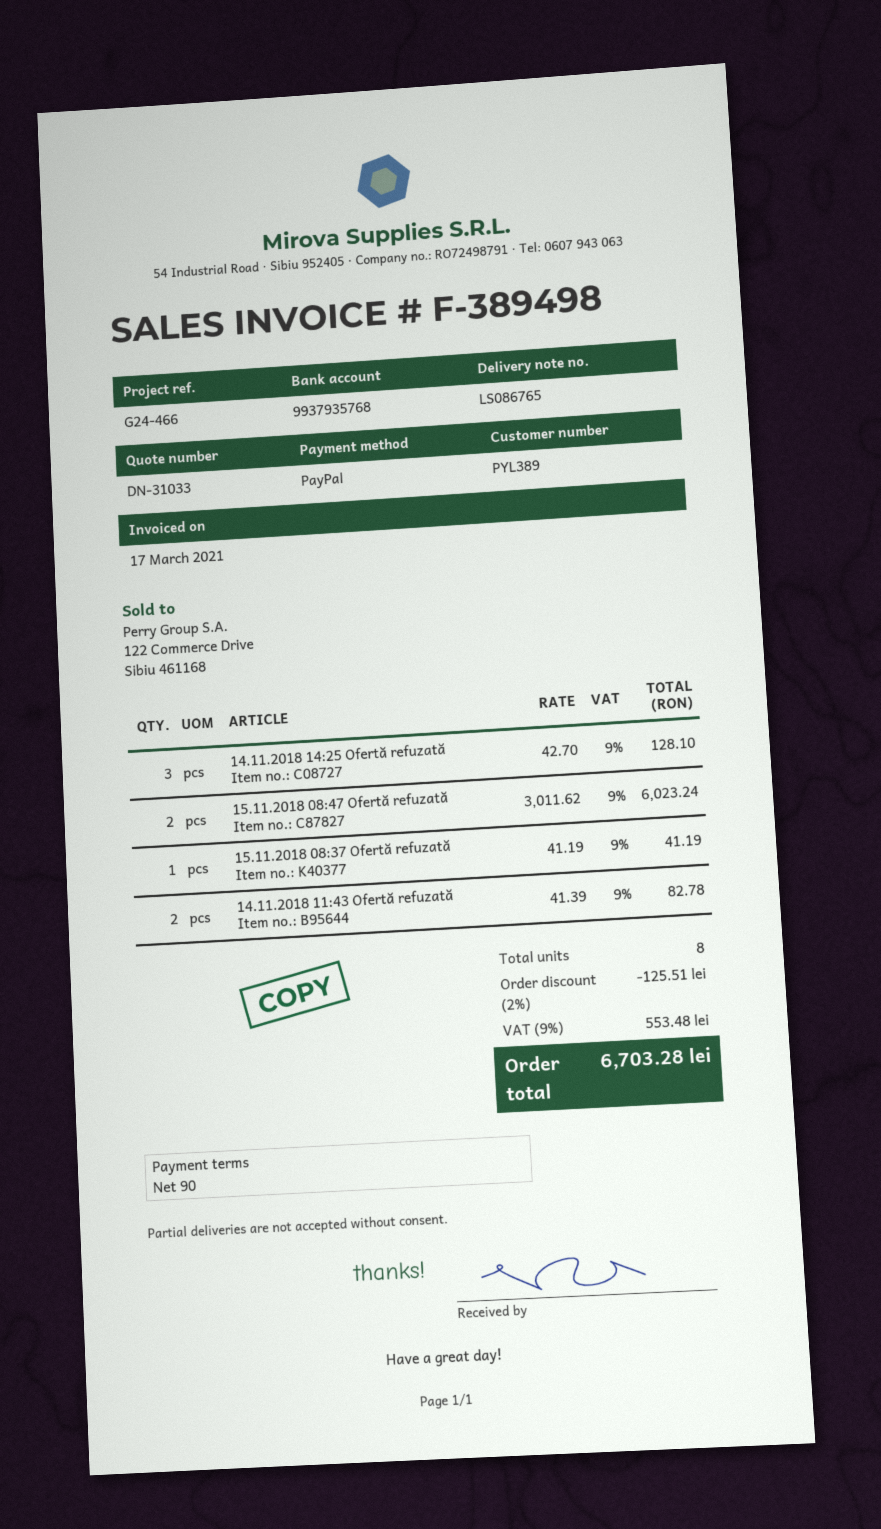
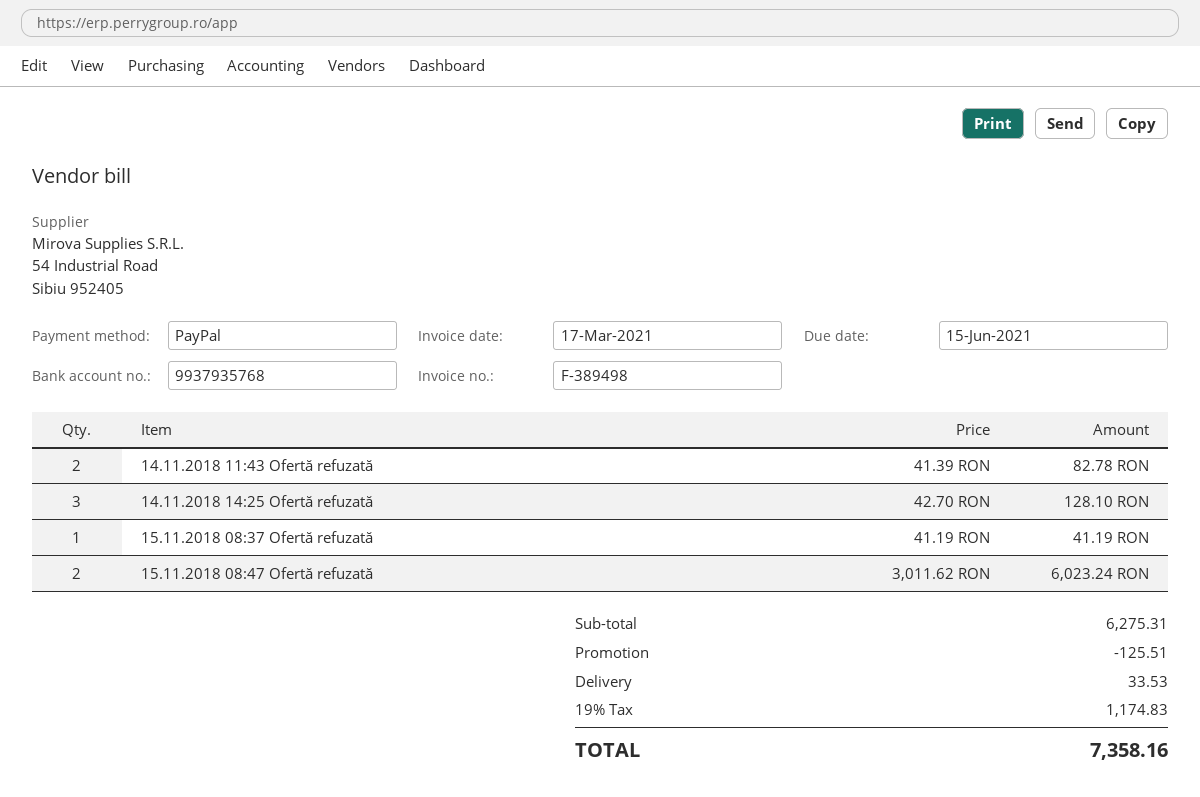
shipping: none -> 33.53
tax: 9% = 553.48 -> 19% = 1174.83
total: 6703.28 -> 7358.16

